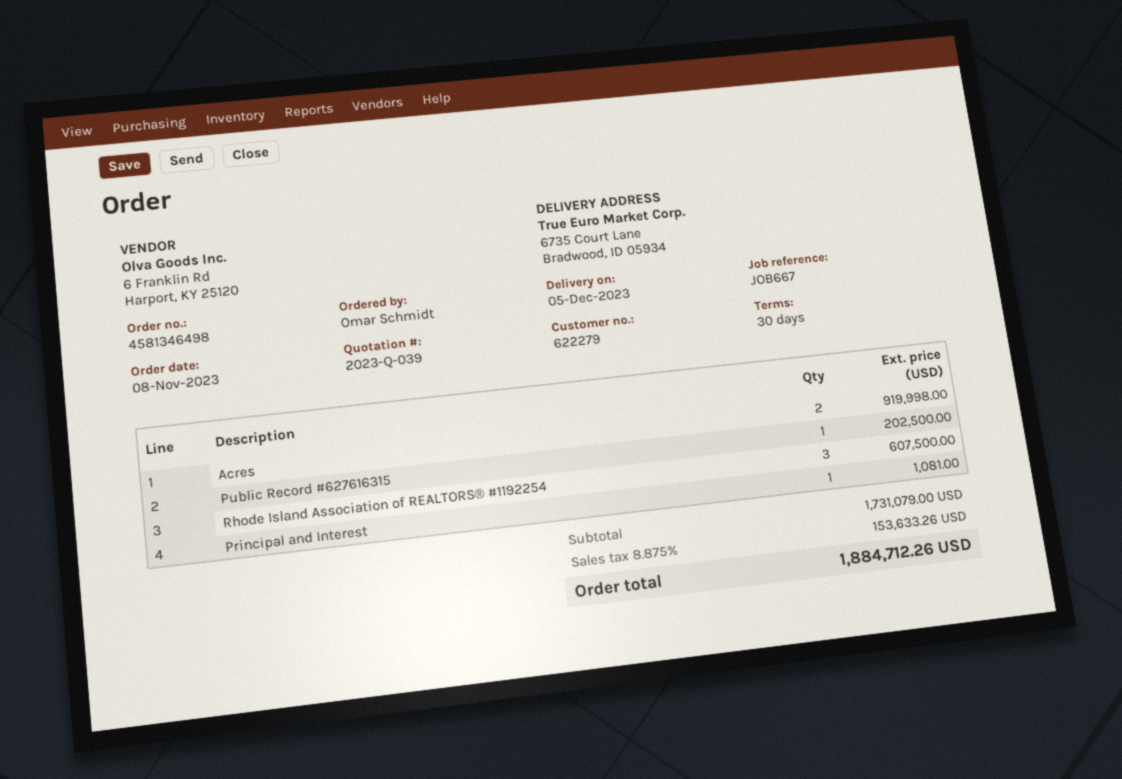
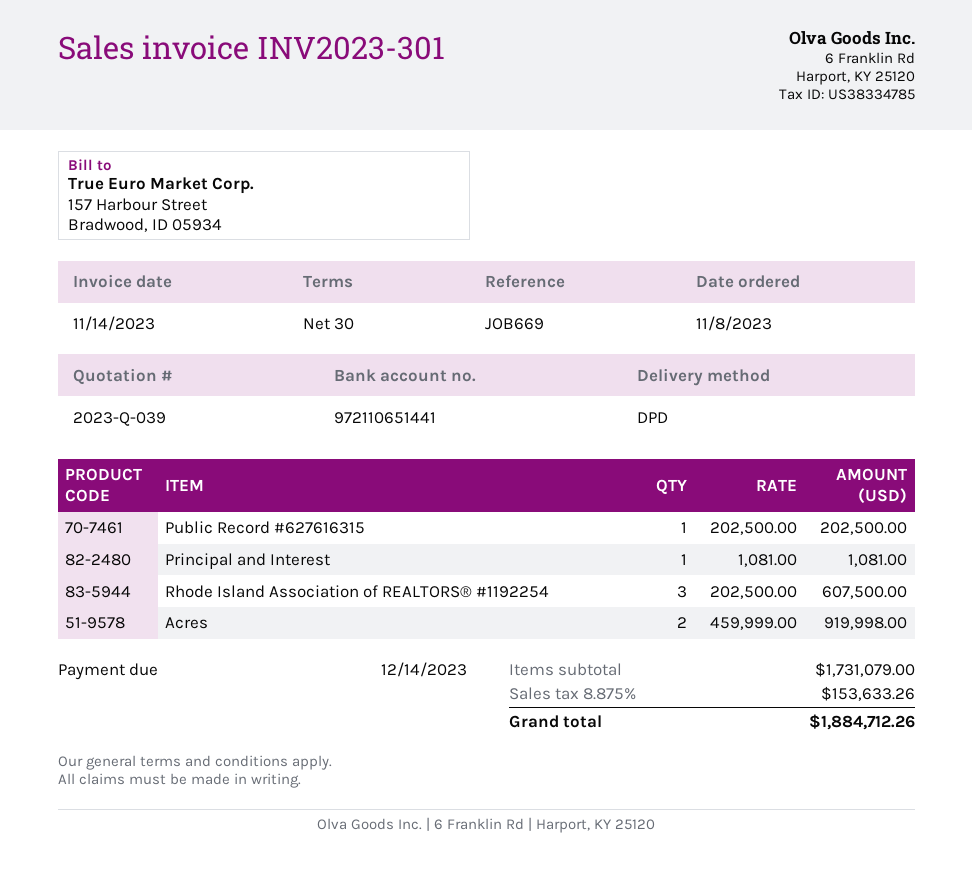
reference: JOB667 -> JOB669

